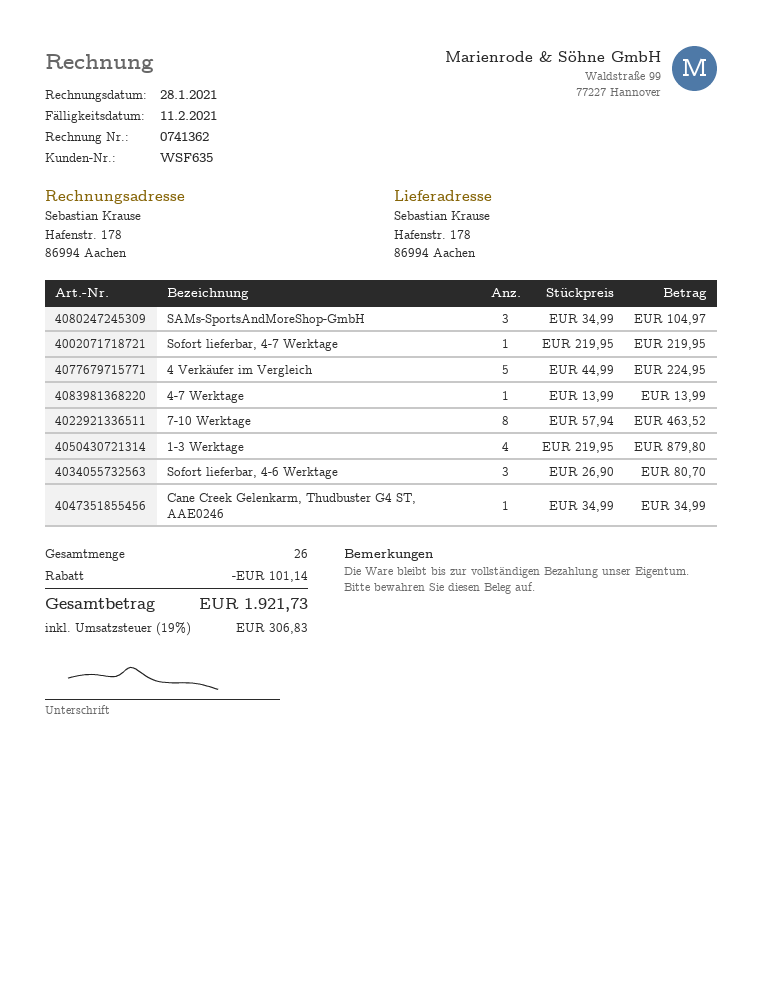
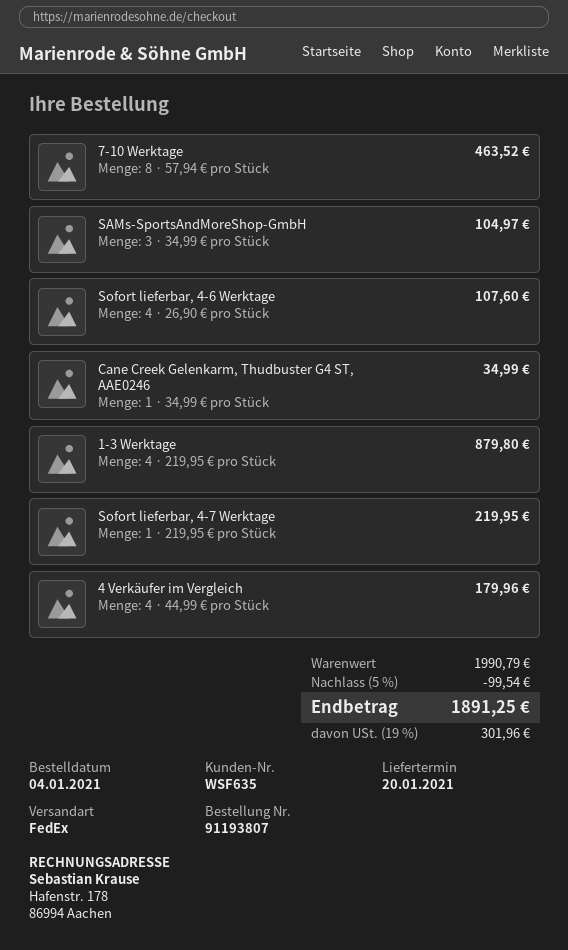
4 Verkäufer im Vergleich: 5 x 44.99 = 224.95 -> 4 x 44.99 = 179.96
4-7 Werktage: 1 x 13.99 = 13.99 -> none
Sofort lieferbar, 4-6 Werktage: 3 x 26.90 = 80.70 -> 4 x 26.90 = 107.60
discount: 101.14 -> 99.54
tax: 19% = 306.83 -> 19% = 301.96
total: 1921.73 -> 1891.25

